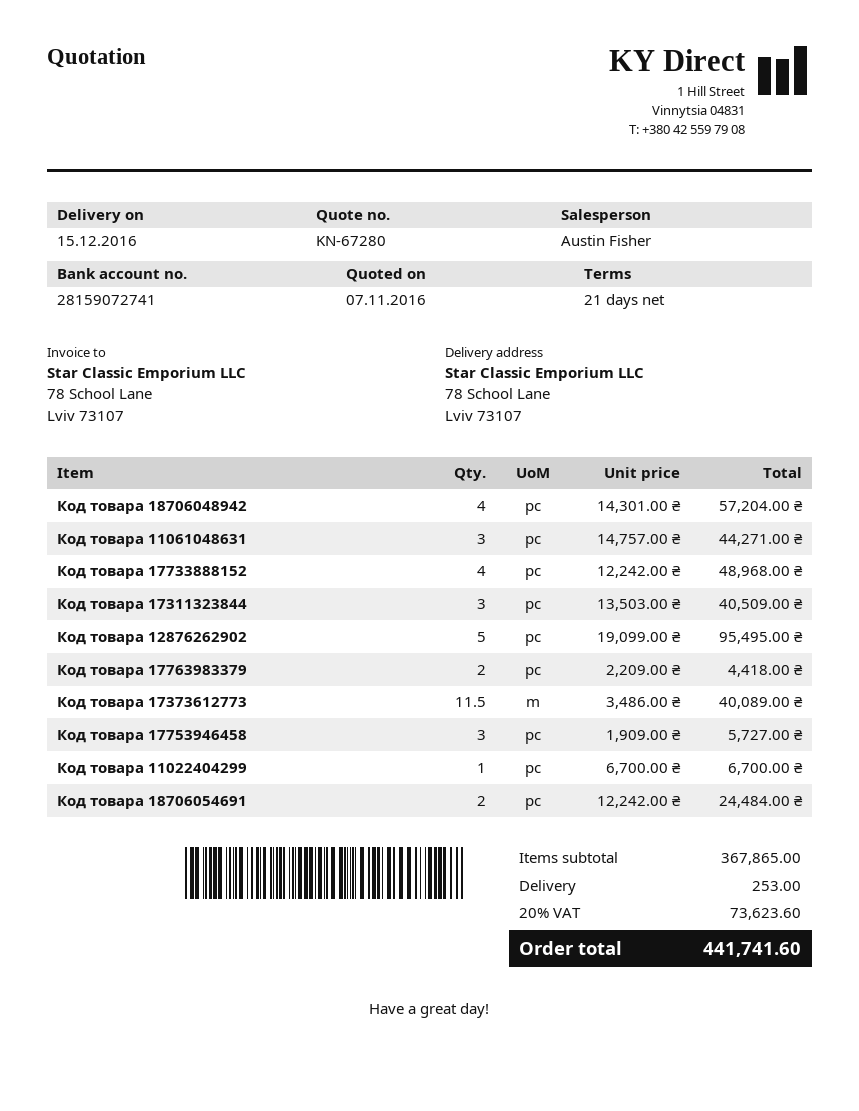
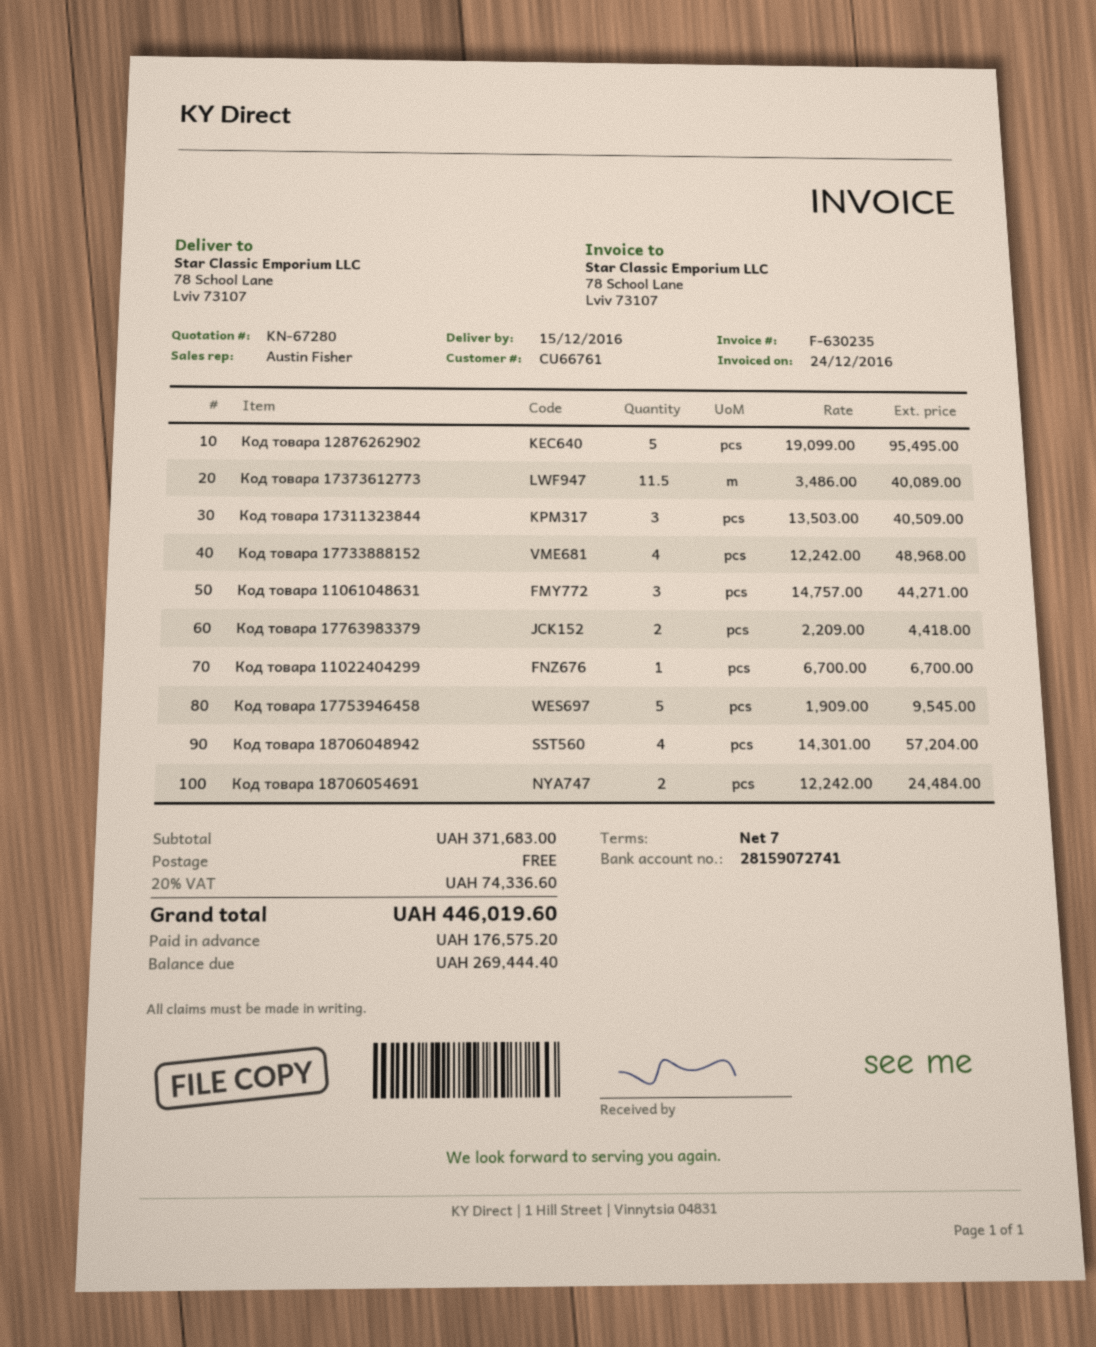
payment terms: 21 days -> 7 days
Код товара 17753946458: 3 x 1909.00 = 5727.00 -> 5 x 1909.00 = 9545.00
subtotal: 367865.00 -> 371683.00
shipping: 253.00 -> 0.00
tax: 20% = 73623.60 -> 20% = 74336.60
total: 441741.60 -> 446019.60

